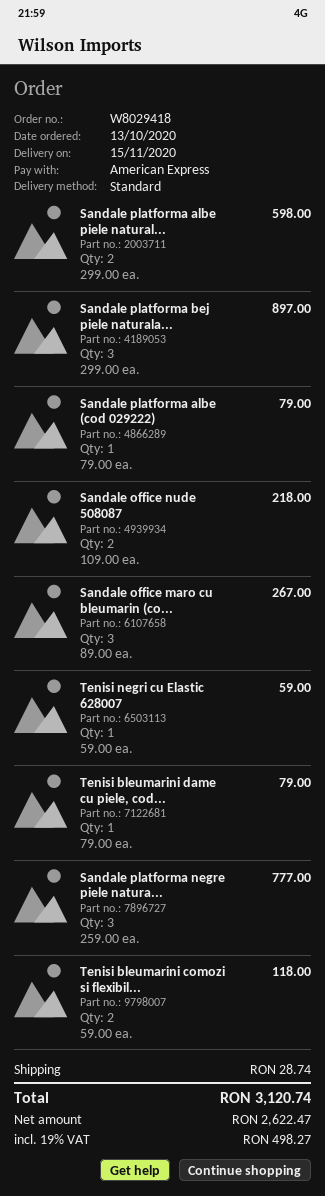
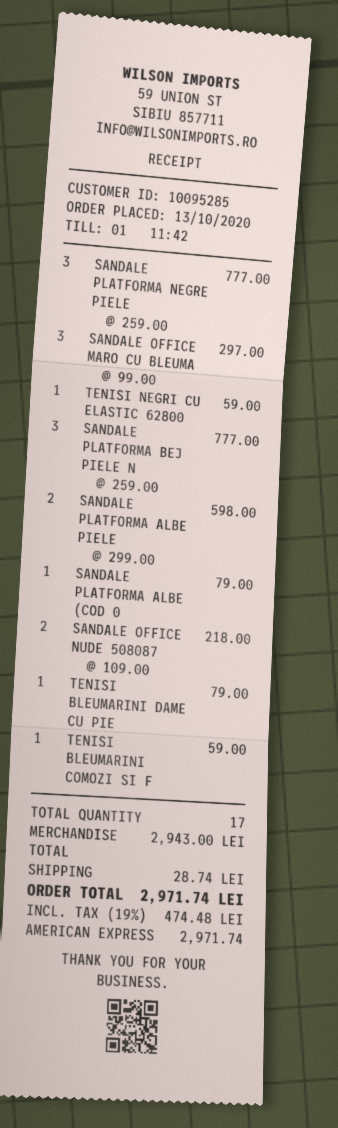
Sandale platforma bej piele naturala...: 3 x 299.00 = 897.00 -> 3 x 259.00 = 777.00
Sandale office maro cu bleumarin (co...: 3 x 89.00 = 267.00 -> 3 x 99.00 = 297.00
Tenisi bleumarini comozi si flexibil...: 2 x 59.00 = 118.00 -> 1 x 59.00 = 59.00
tax: 19% = 498.27 -> 19% = 474.48
total: 3120.74 -> 2971.74

